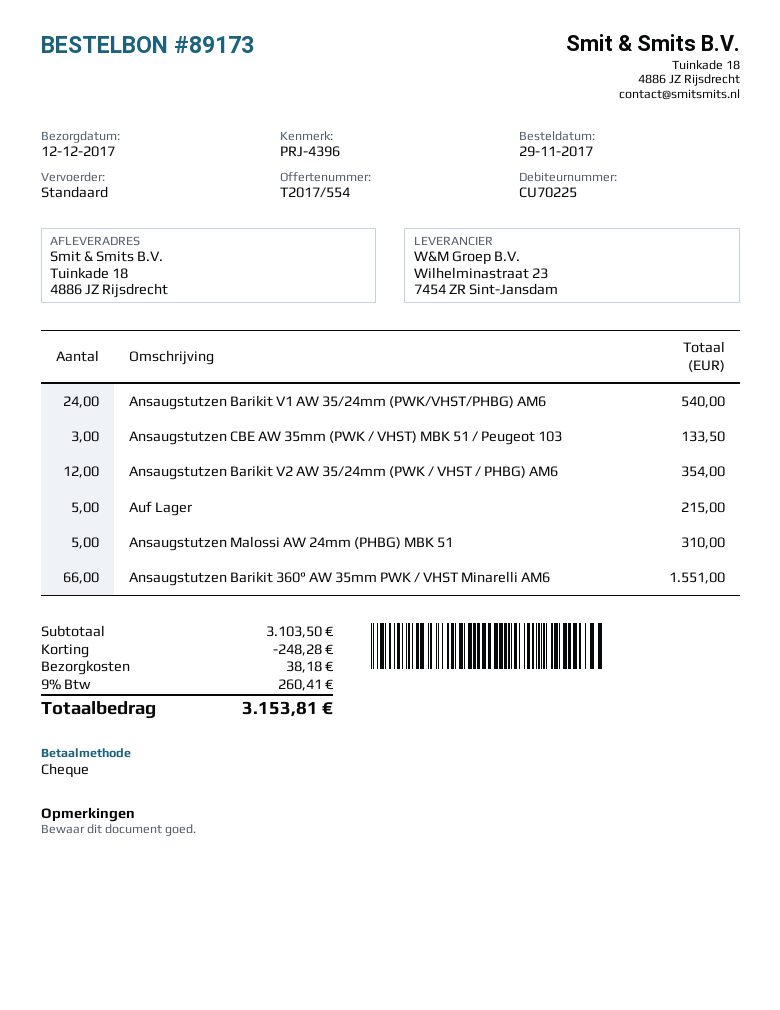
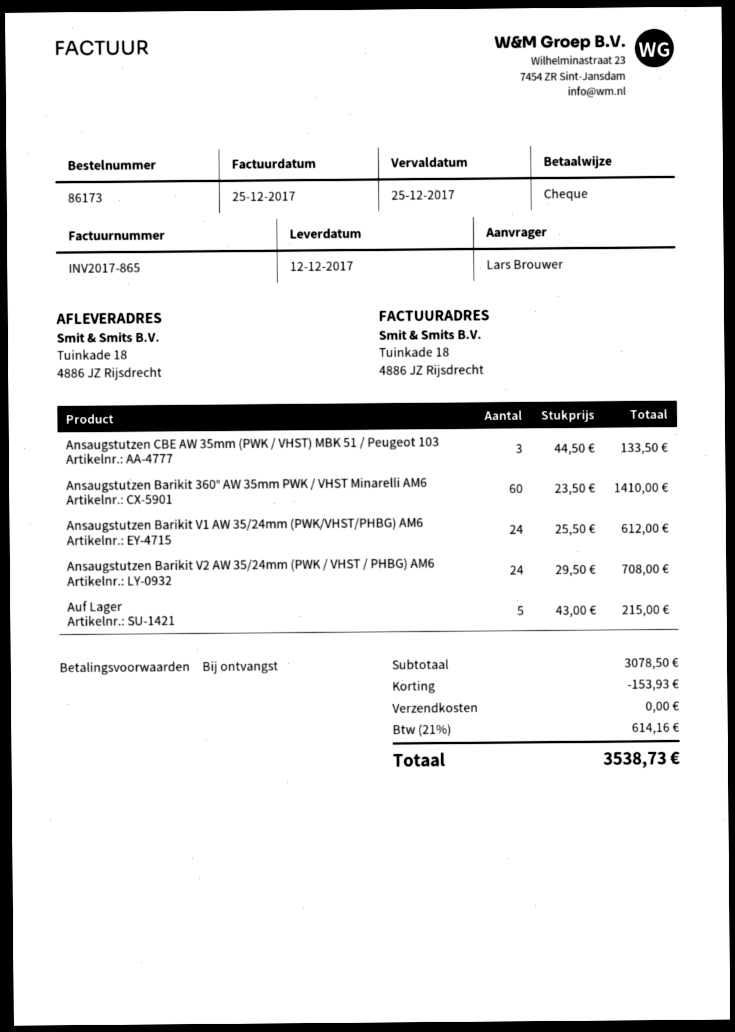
order number: 89173 -> 86173
Ansaugstutzen Barikit V1 AW 35/24mm (PWK/VHST/PHBG) AM6: 24 for 540.00 -> 24 for 612.00
Ansaugstutzen Barikit V2 AW 35/24mm (PWK / VHST / PHBG) AM6: 12 for 354.00 -> 24 for 708.00
Ansaugstutzen Malossi AW 24mm (PHBG) MBK 51: 5 for 310.00 -> none
Ansaugstutzen Barikit 360° AW 35mm PWK / VHST Minarelli AM6: 66 for 1551.00 -> 60 for 1410.00
subtotal: 3103.50 -> 3078.50
discount: 248.28 -> 153.93
shipping: 38.18 -> 0.00
tax: 9% = 260.41 -> 21% = 614.16
total: 3153.81 -> 3538.73

